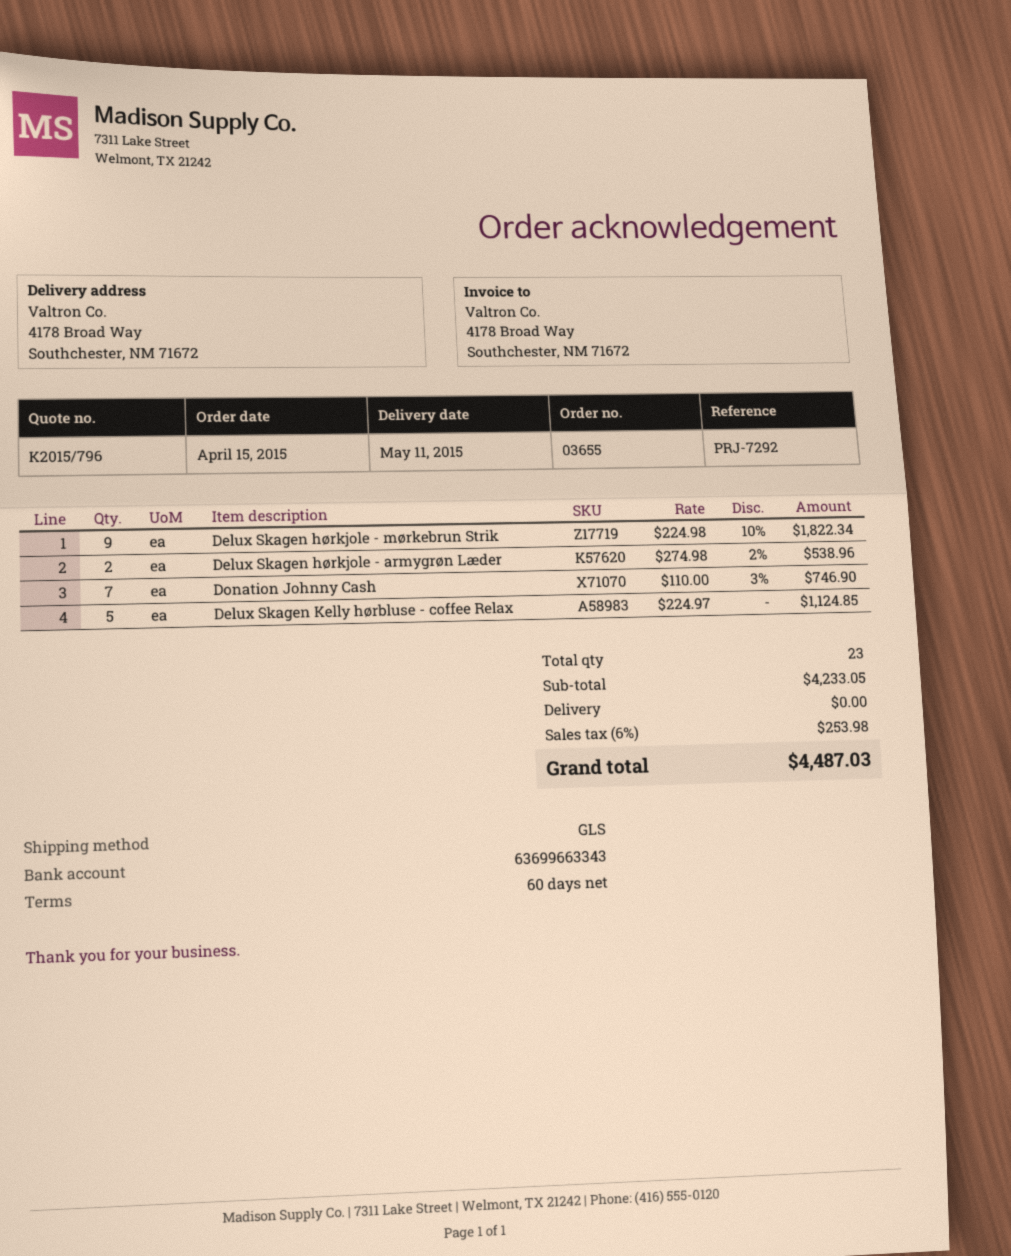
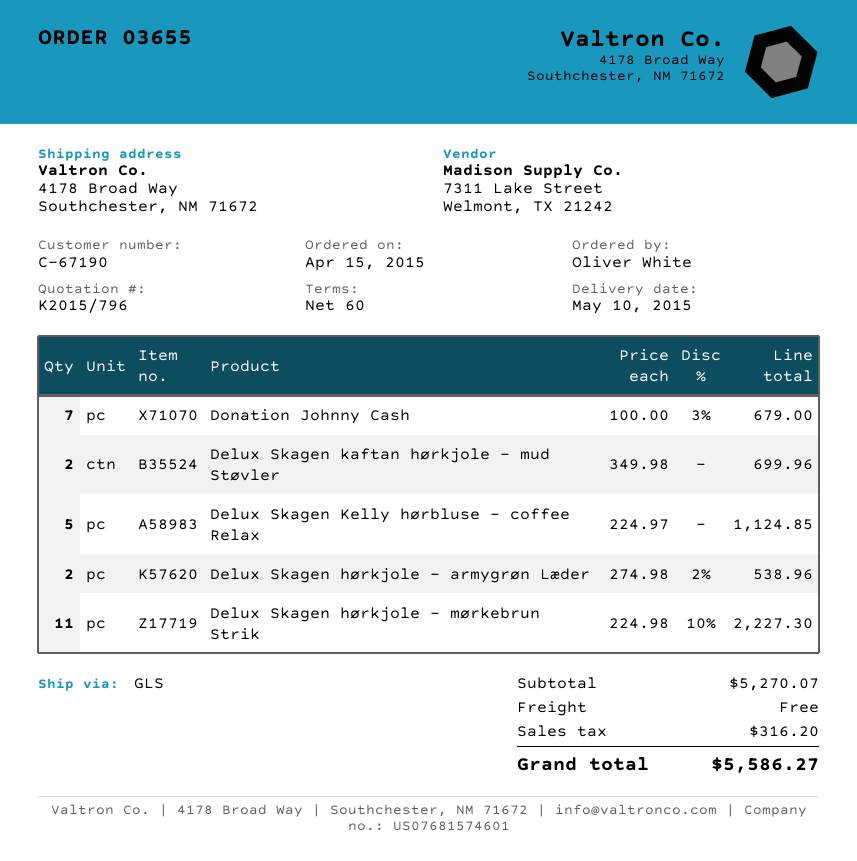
delivery date: 2015-05-11 -> 2015-05-10
Delux Skagen hørkjole - mørkebrun Strik: 9 x 224.98 - 10% = 1822.34 -> 11 x 224.98 - 10% = 2227.30
Donation Johnny Cash: 7 x 110.00 - 3% = 746.90 -> 7 x 100.00 - 3% = 679.00
Delux Skagen kaftan hørkjole - mud Støvler: none -> 2 x 349.98 = 699.96
subtotal: 4233.05 -> 5270.07
tax: 253.98 -> 316.20
total: 4487.03 -> 5586.27

